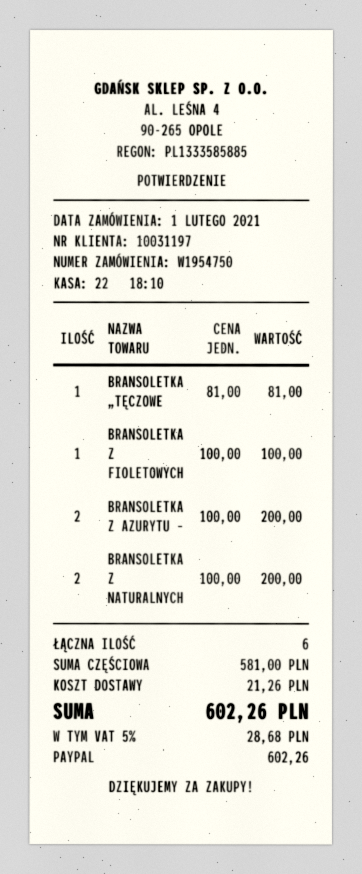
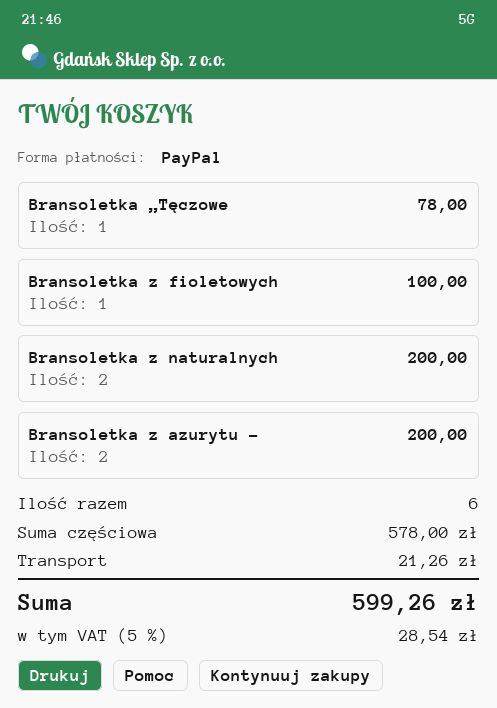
BRANSOLETKA „TĘCZOWE: 1 for 81.00 -> 1 for 78.00
subtotal: 581.00 -> 578.00
tax: 5% = 28.68 -> 5% = 28.54
total: 602.26 -> 599.26

